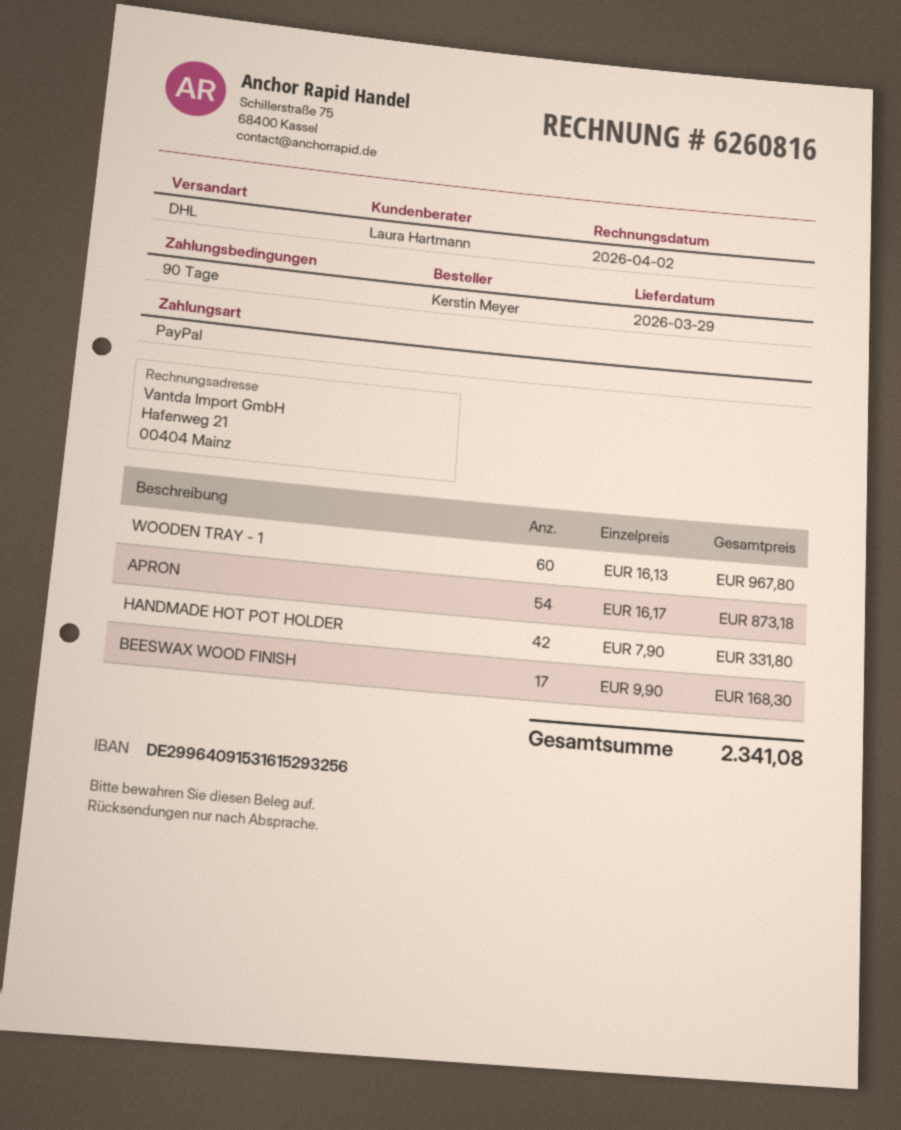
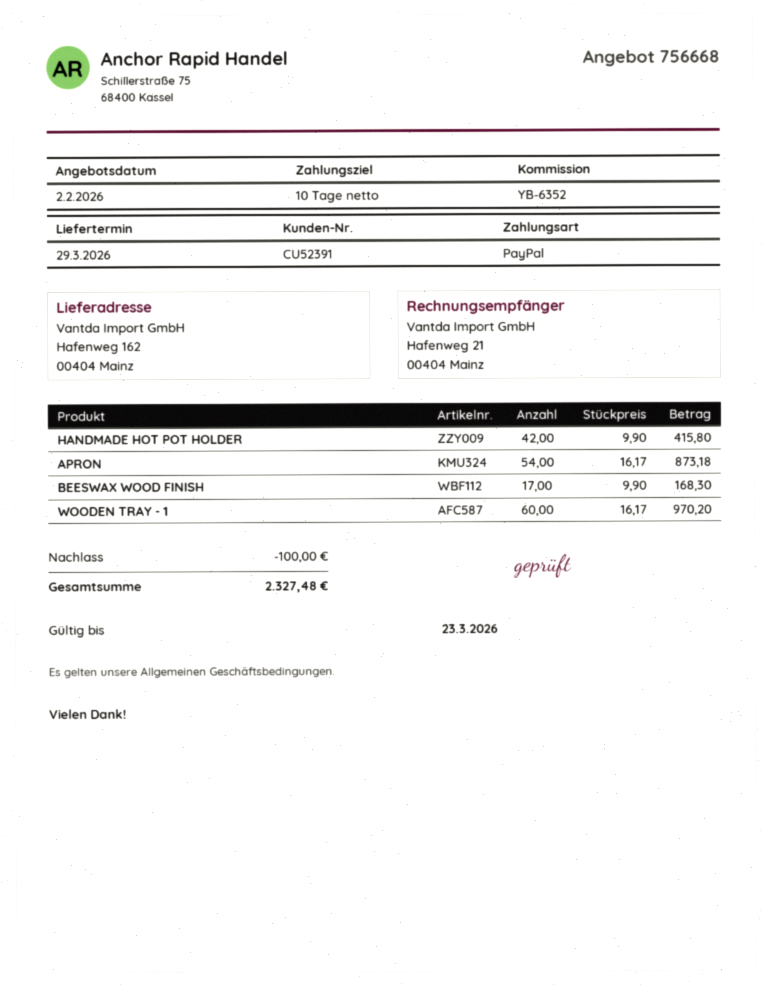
payment terms: 90 days -> 10 days
WOODEN TRAY - 1: 60 x 16.13 = 967.80 -> 60 x 16.17 = 970.20
HANDMADE HOT POT HOLDER: 42 x 7.90 = 331.80 -> 42 x 9.90 = 415.80
discount: none -> 100.00
total: 2341.08 -> 2327.48

